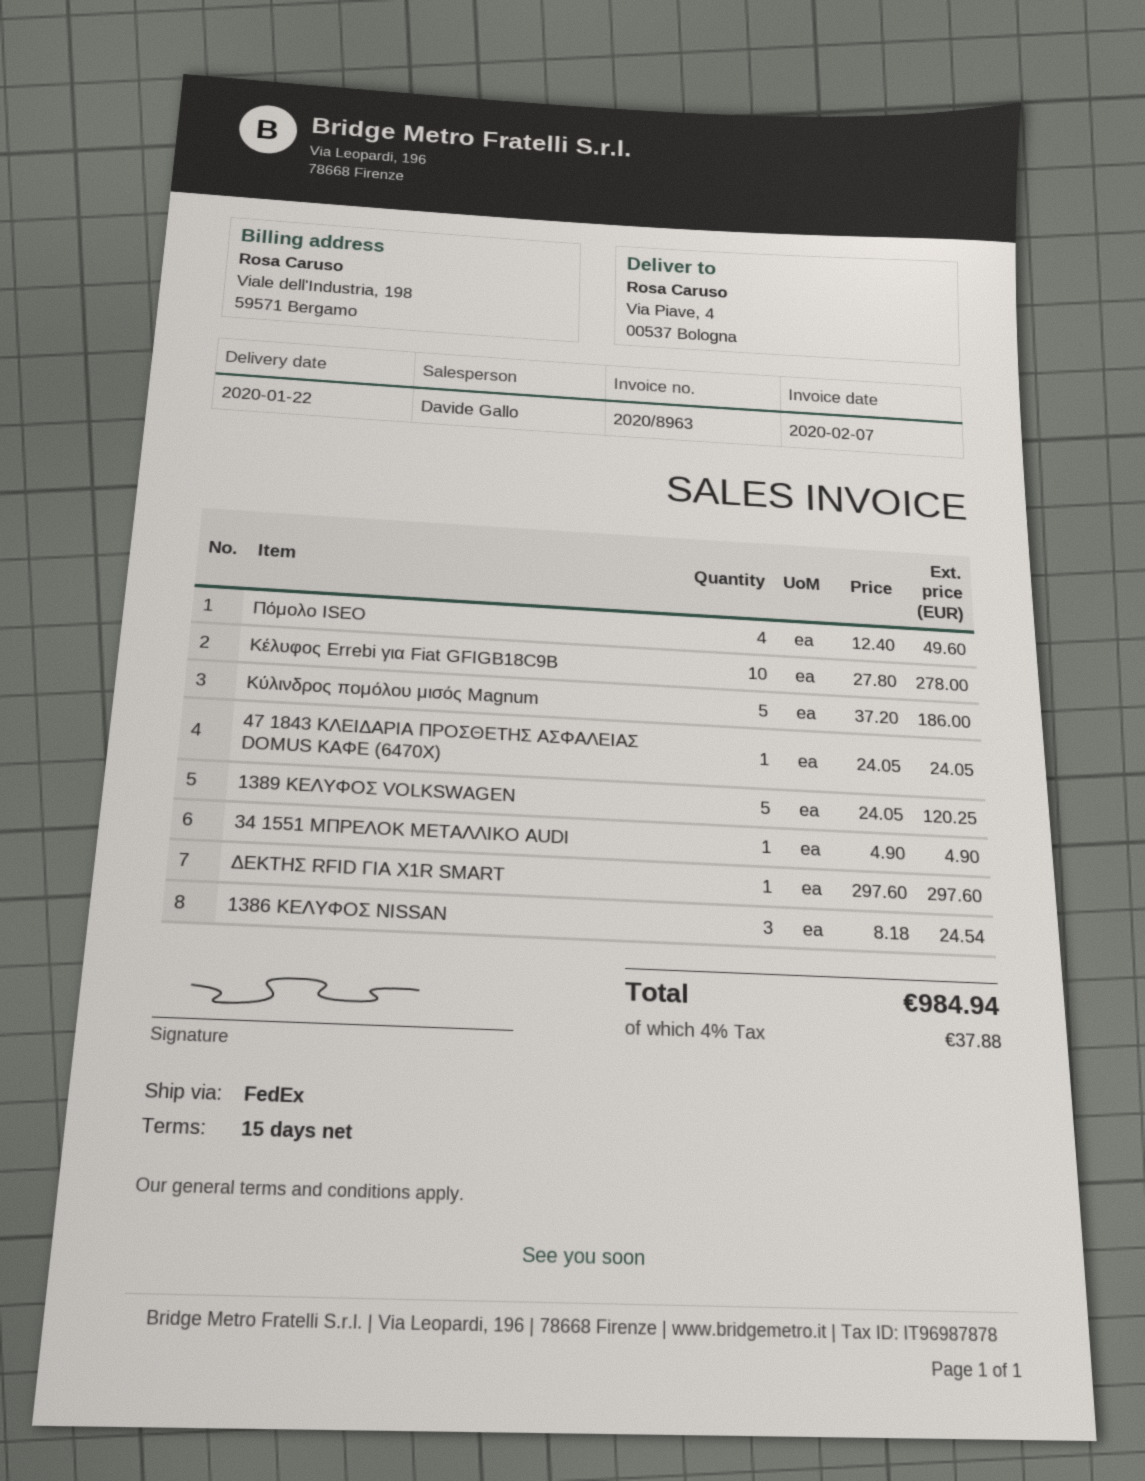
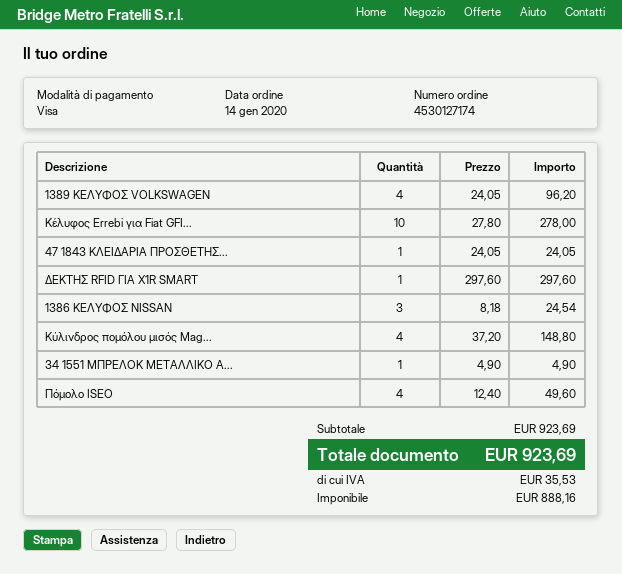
Κύλινδρος πομόλου μισός Magnum: 5 x 37.20 = 186.00 -> 4 x 37.20 = 148.80
1389 ΚΕΛΥΦΟΣ VOLKSWAGEN: 5 x 24.05 = 120.25 -> 4 x 24.05 = 96.20
tax: 37.88 -> 35.53
total: 984.94 -> 923.69

